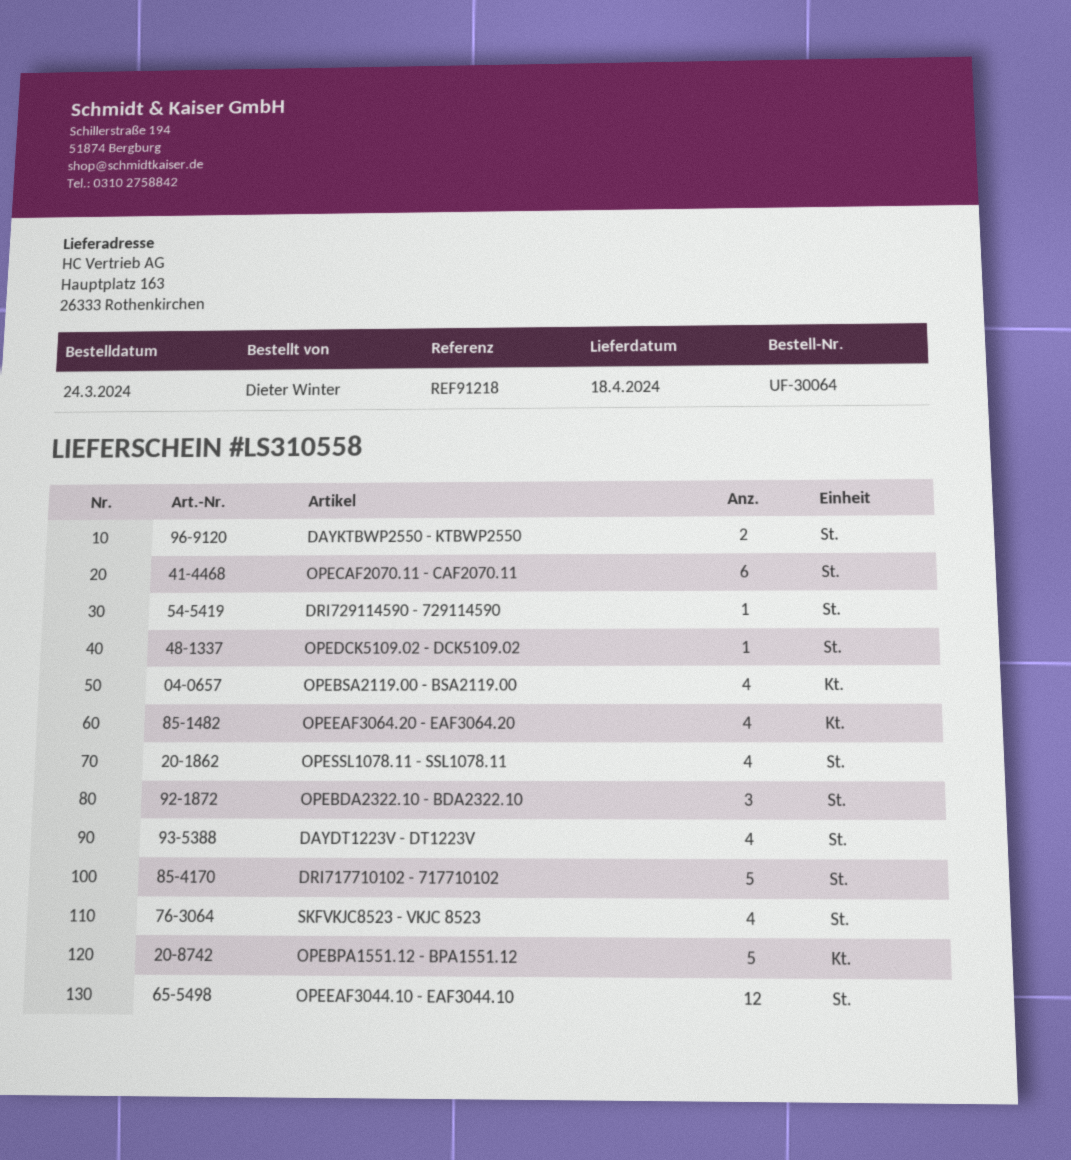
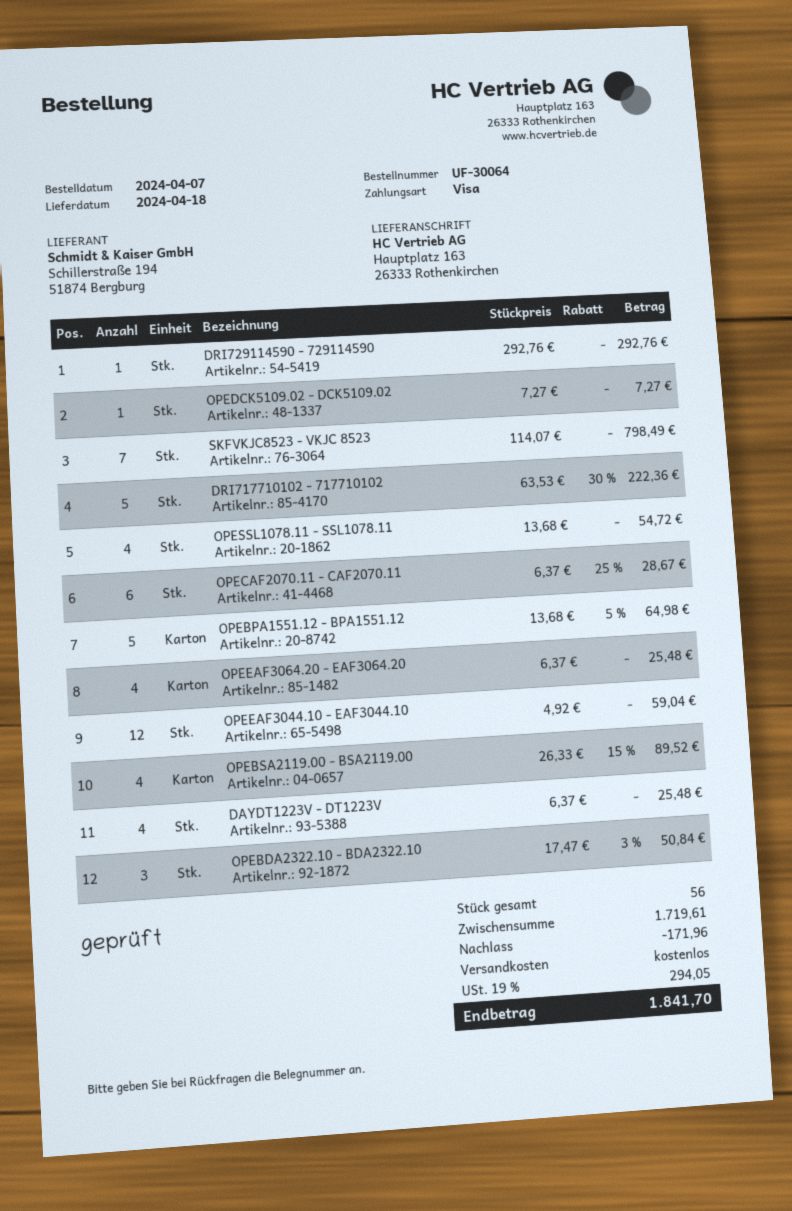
order date: 2024-03-24 -> 2024-04-07
DAYKTBWP2550 - KTBWP2550: 2 -> none
SKFVKJC8523 - VKJC 8523: 4 -> 7

